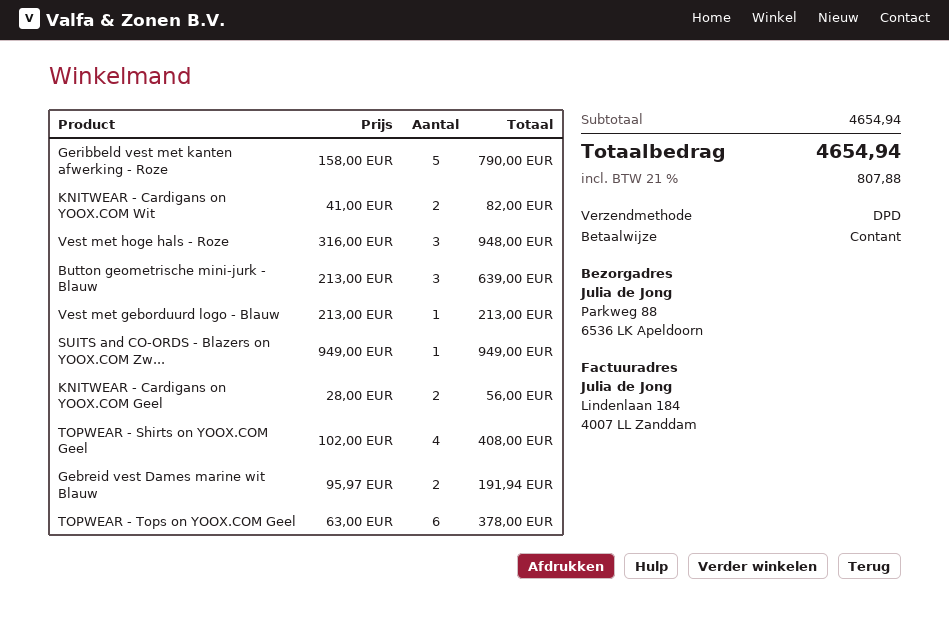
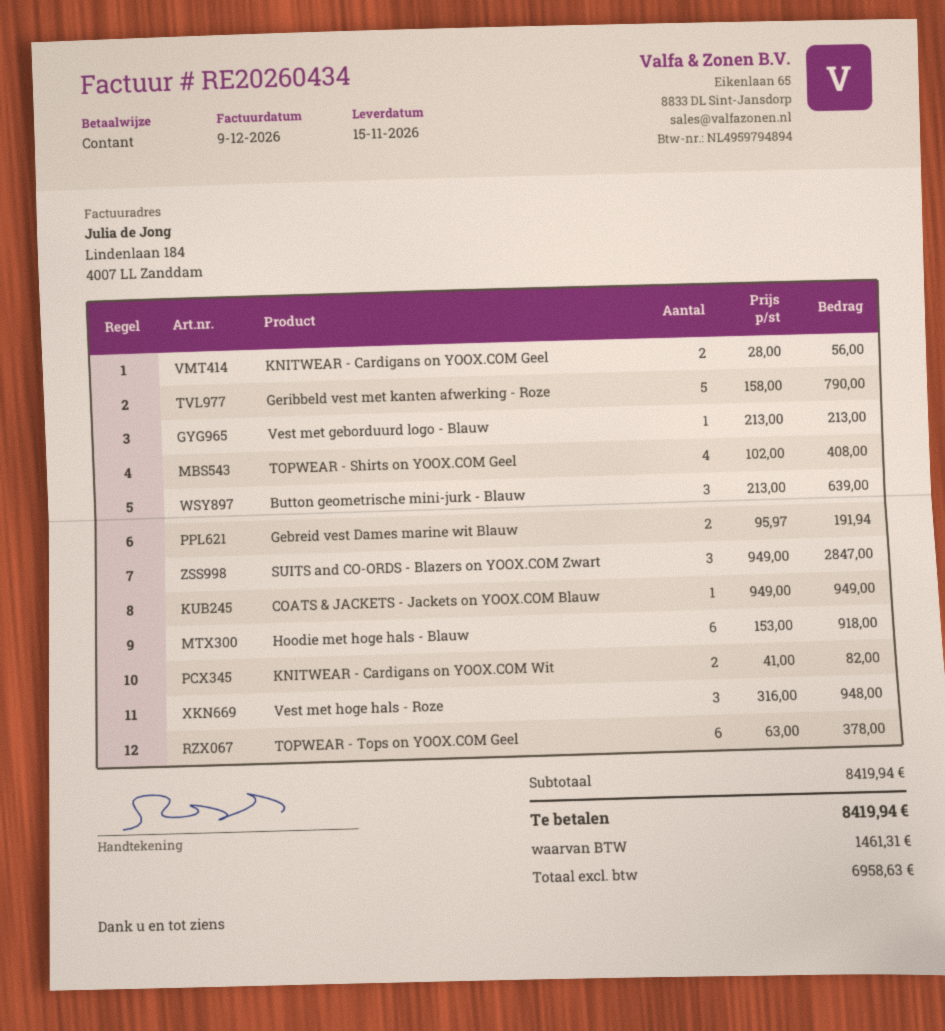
SUITS and CO-ORDS - Blazers on YOOX.COM Zw...: 1 x 949.00 = 949.00 -> 3 x 949.00 = 2847.00
COATS & JACKETS - Jackets on YOOX.COM Blauw: none -> 1 x 949.00 = 949.00
Hoodie met hoge hals - Blauw: none -> 6 x 153.00 = 918.00
subtotal: 4654.94 -> 8419.94
tax: 807.88 -> 1461.31
total: 4654.94 -> 8419.94

